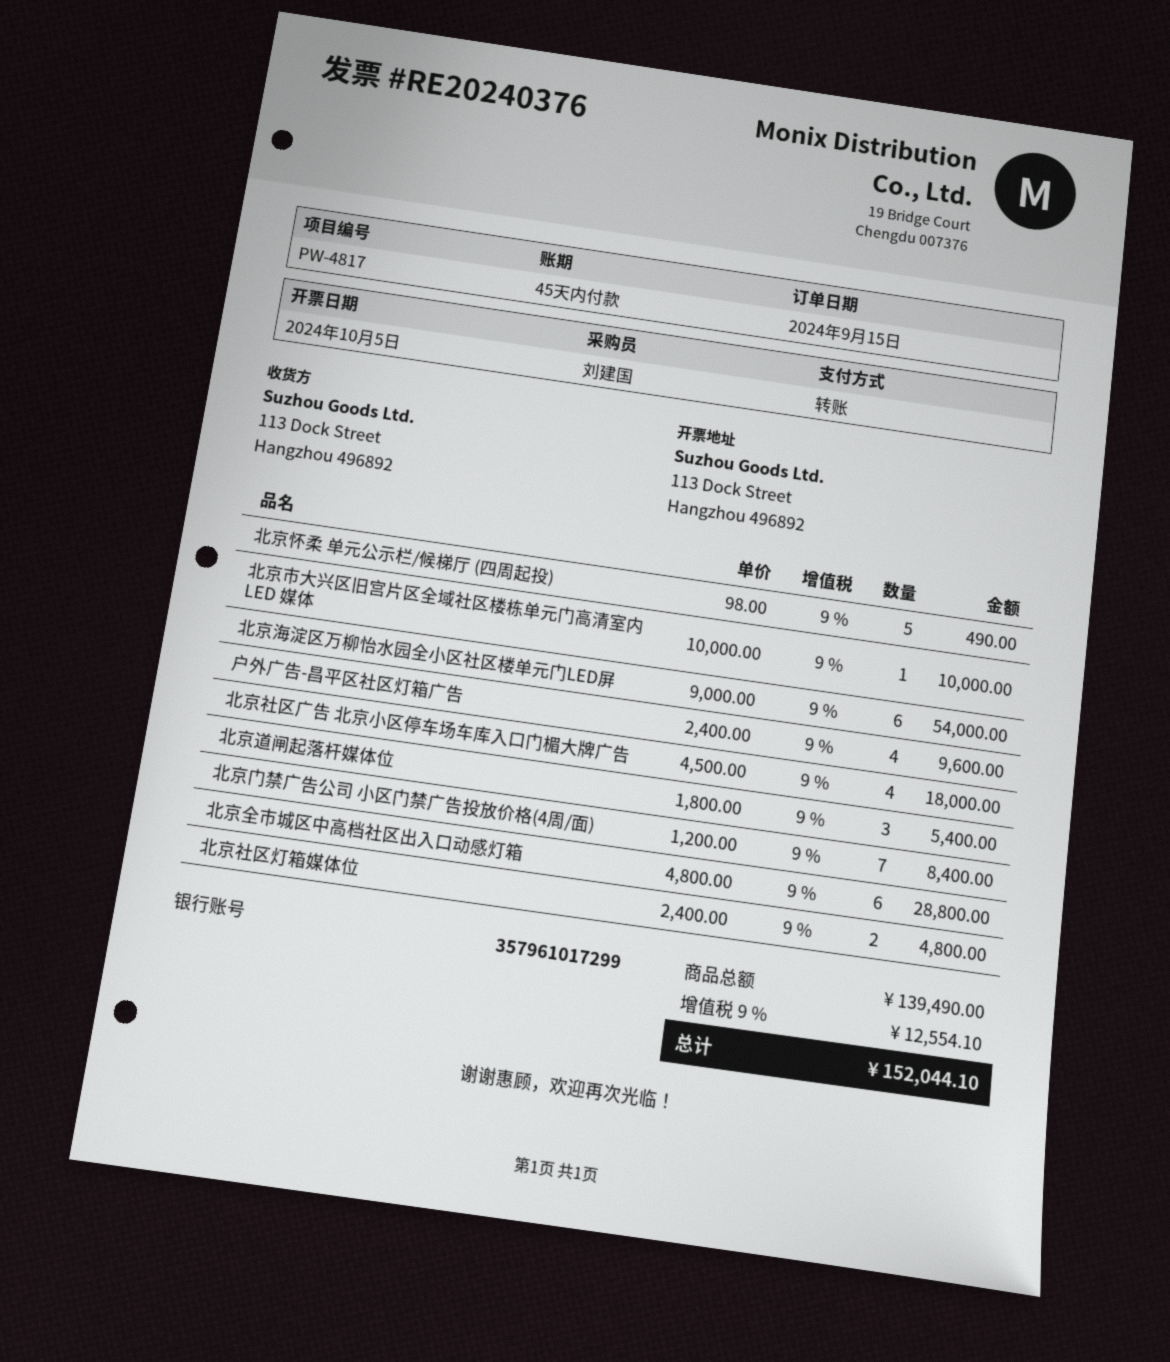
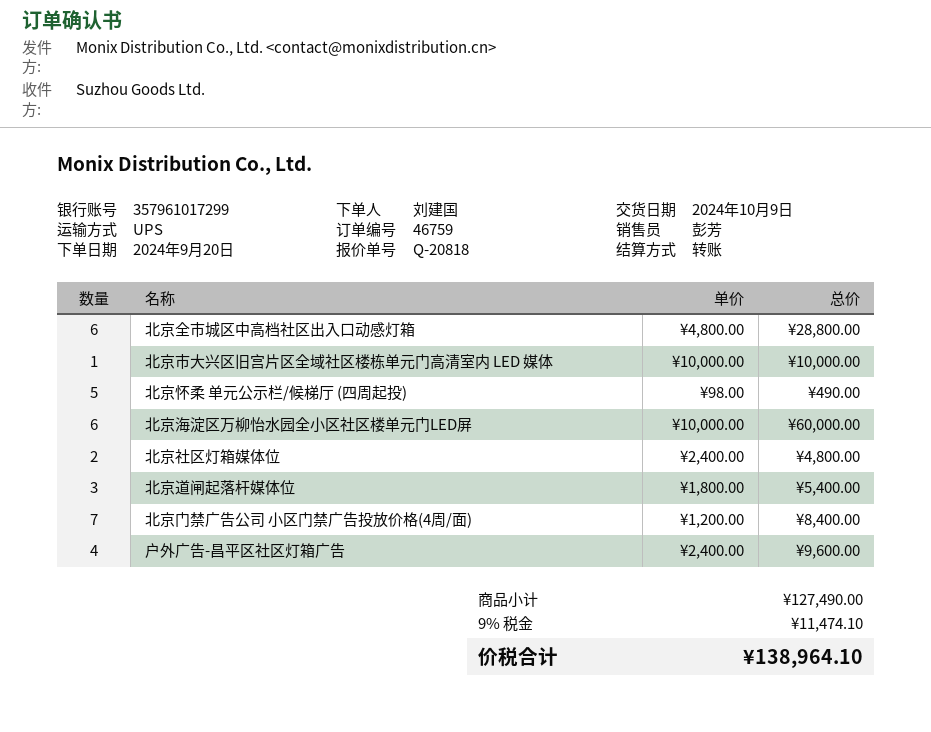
order date: 2024-09-15 -> 2024-09-20
北京海淀区万柳怡水园全小区社区楼单元门LED屏: 6 x 9000.00 = 54000.00 -> 6 x 10000.00 = 60000.00
北京社区广告 北京小区停车场车库入口门楣大牌广告: 4 x 4500.00 = 18000.00 -> none
subtotal: 139490.00 -> 127490.00
tax: 9% = 12554.10 -> 9% = 11474.10
total: 152044.10 -> 138964.10

